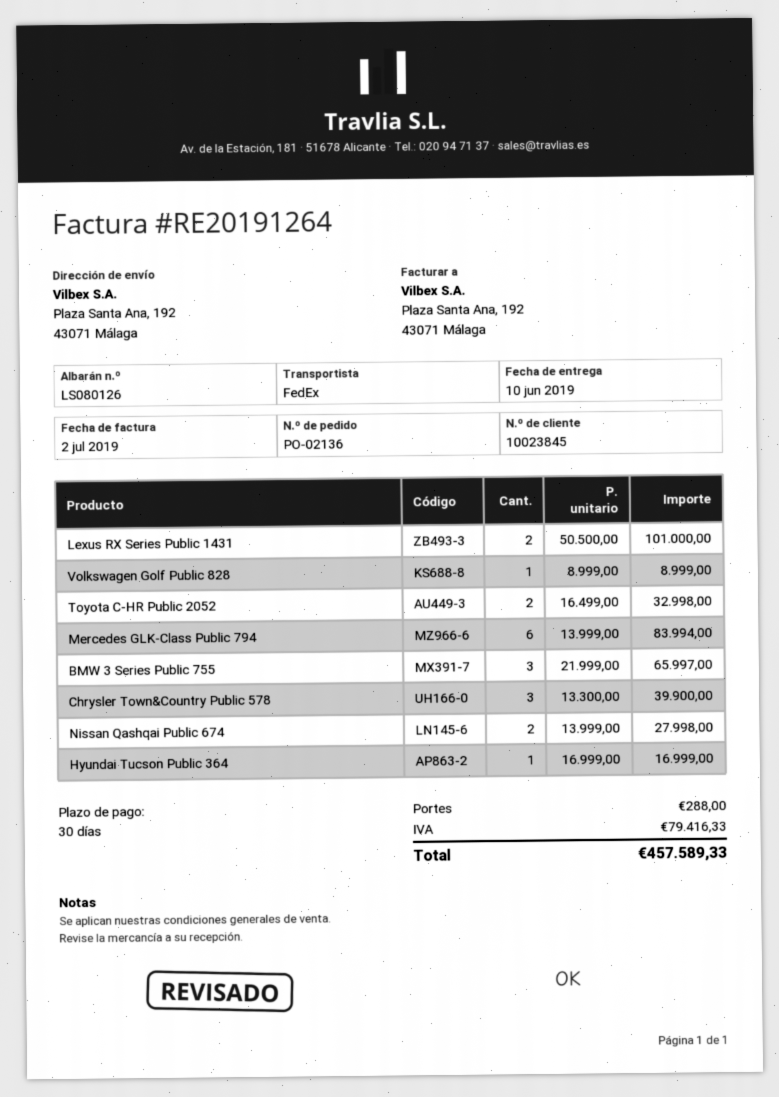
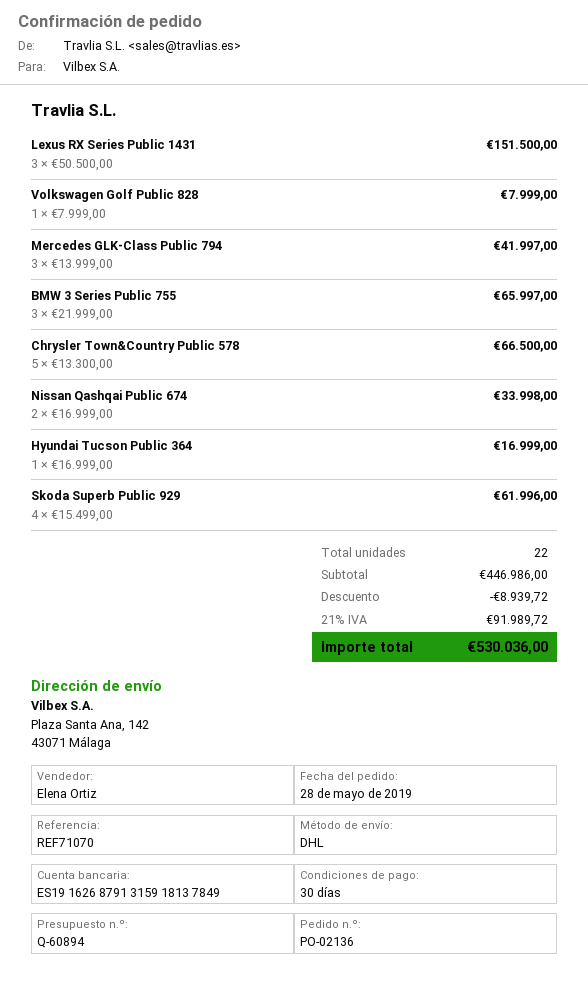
shipping method: FedEx -> DHL
ship to: Plaza Santa Ana, 192, 43071 Málaga -> Plaza Santa Ana, 142, 43071 Málaga
Lexus RX Series Public 1431: 2 x 50500.00 = 101000.00 -> 3 x 50500.00 = 151500.00
Volkswagen Golf Public 828: 1 x 8999.00 = 8999.00 -> 1 x 7999.00 = 7999.00
Toyota C-HR Public 2052: 2 x 16499.00 = 32998.00 -> none
Mercedes GLK-Class Public 794: 6 x 13999.00 = 83994.00 -> 3 x 13999.00 = 41997.00
Chrysler Town&Country Public 578: 3 x 13300.00 = 39900.00 -> 5 x 13300.00 = 66500.00
Nissan Qashqai Public 674: 2 x 13999.00 = 27998.00 -> 2 x 16999.00 = 33998.00
Skoda Superb Public 929: none -> 4 x 15499.00 = 61996.00
discount: none -> 8939.72
shipping: 288.00 -> none
tax: 79416.33 -> 91989.72
total: 457589.33 -> 530036.00

